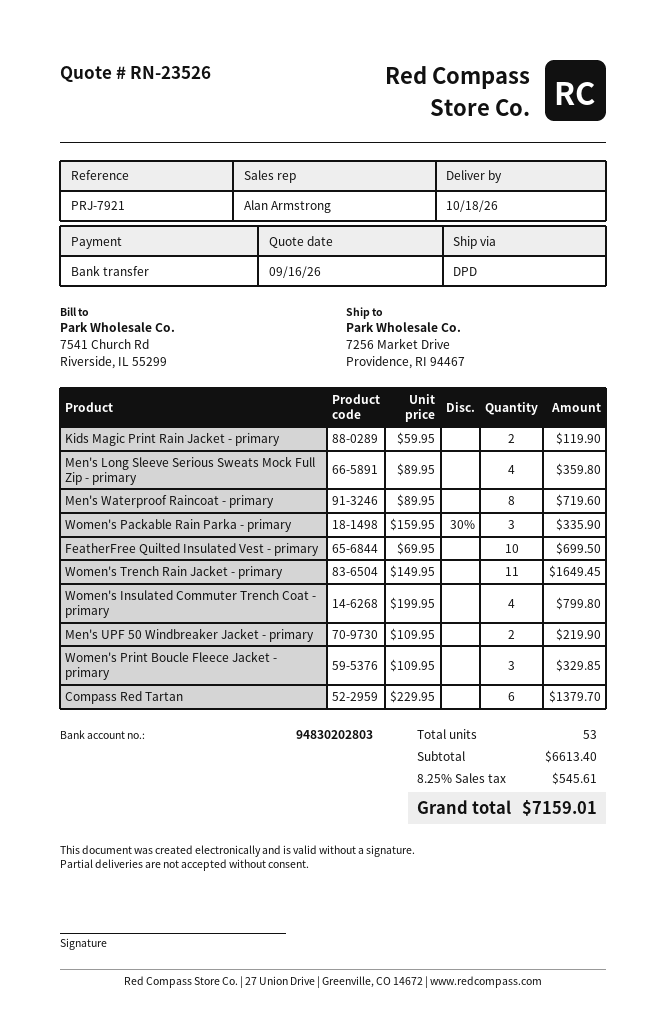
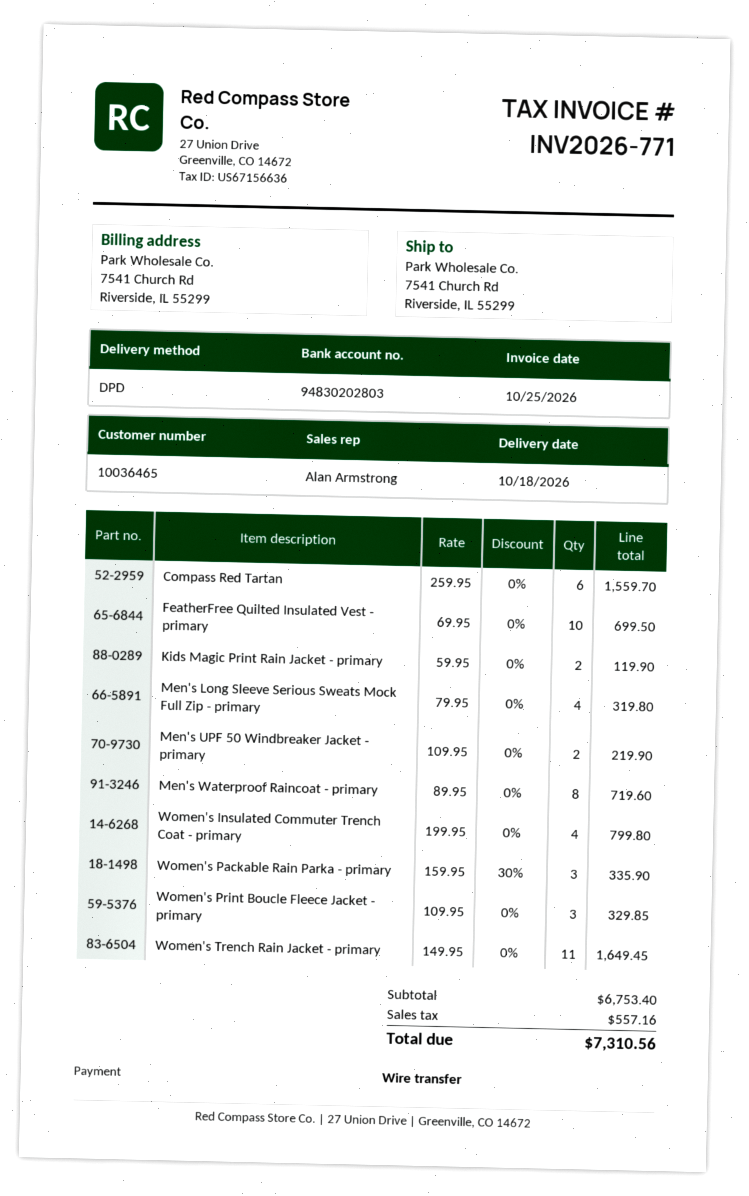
ship to: 7256 Market Drive, Providence, RI 94467 -> 7541 Church Rd, Riverside, IL 55299
Men's Long Sleeve Serious Sweats Mock Full Zip - primary: 4 x 89.95 = 359.80 -> 4 x 79.95 = 319.80
Compass Red Tartan: 6 x 229.95 = 1379.70 -> 6 x 259.95 = 1559.70
subtotal: 6613.40 -> 6753.40
tax: 545.61 -> 557.16
total: 7159.01 -> 7310.56

